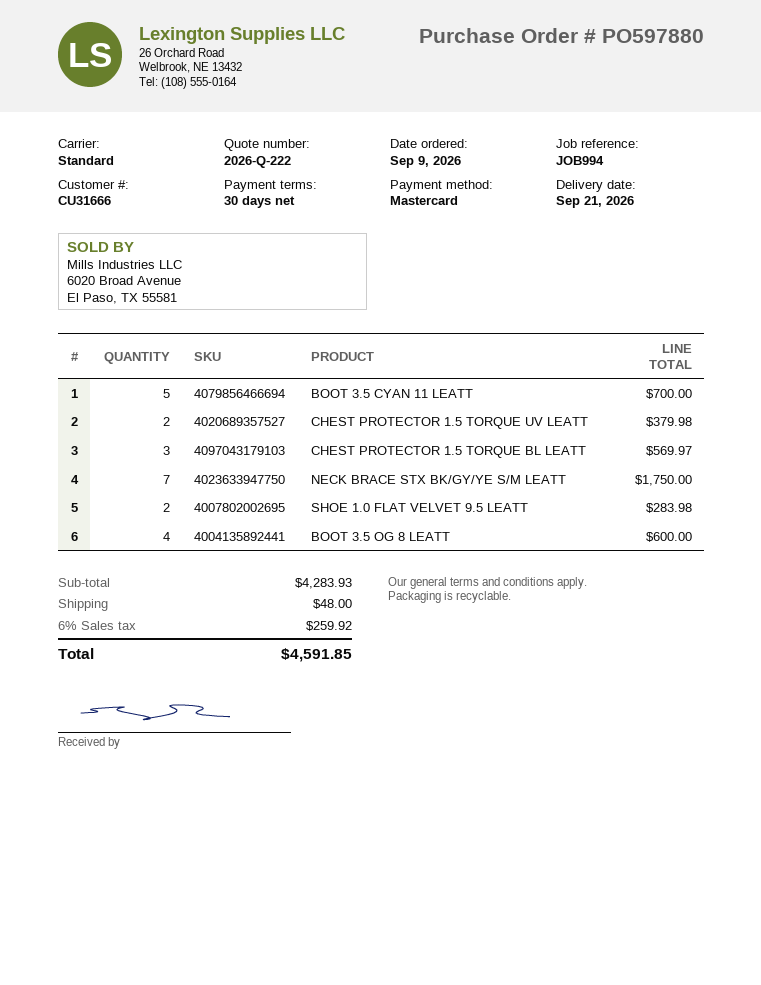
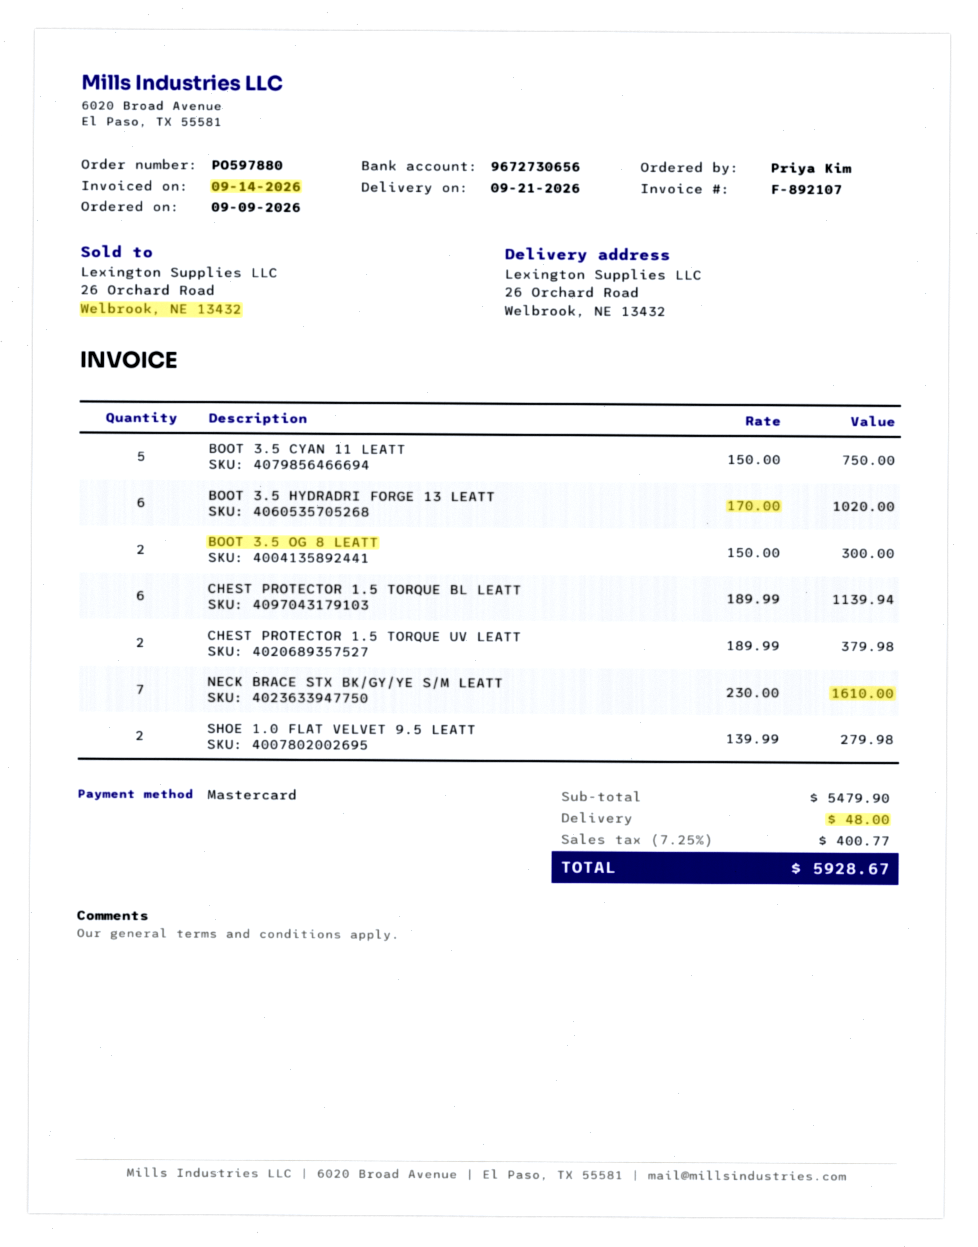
BOOT 3.5 CYAN 11 LEATT: 5 for 700.00 -> 5 for 750.00
CHEST PROTECTOR 1.5 TORQUE BL LEATT: 3 for 569.97 -> 6 for 1139.94
NECK BRACE STX BK/GY/YE S/M LEATT: 7 for 1750.00 -> 7 for 1610.00
SHOE 1.0 FLAT VELVET 9.5 LEATT: 2 for 283.98 -> 2 for 279.98
BOOT 3.5 OG 8 LEATT: 4 for 600.00 -> 2 for 300.00
BOOT 3.5 HYDRADRI FORGE 13 LEATT: none -> 6 for 1020.00
subtotal: 4283.93 -> 5479.90
tax: 6% = 259.92 -> 7.25% = 400.77
total: 4591.85 -> 5928.67

